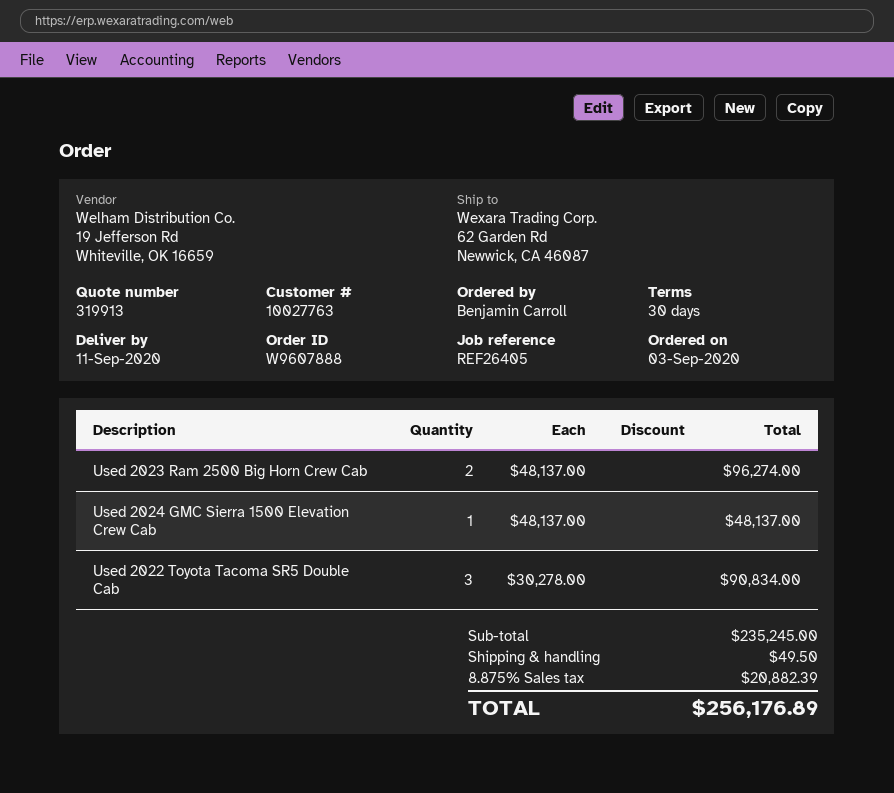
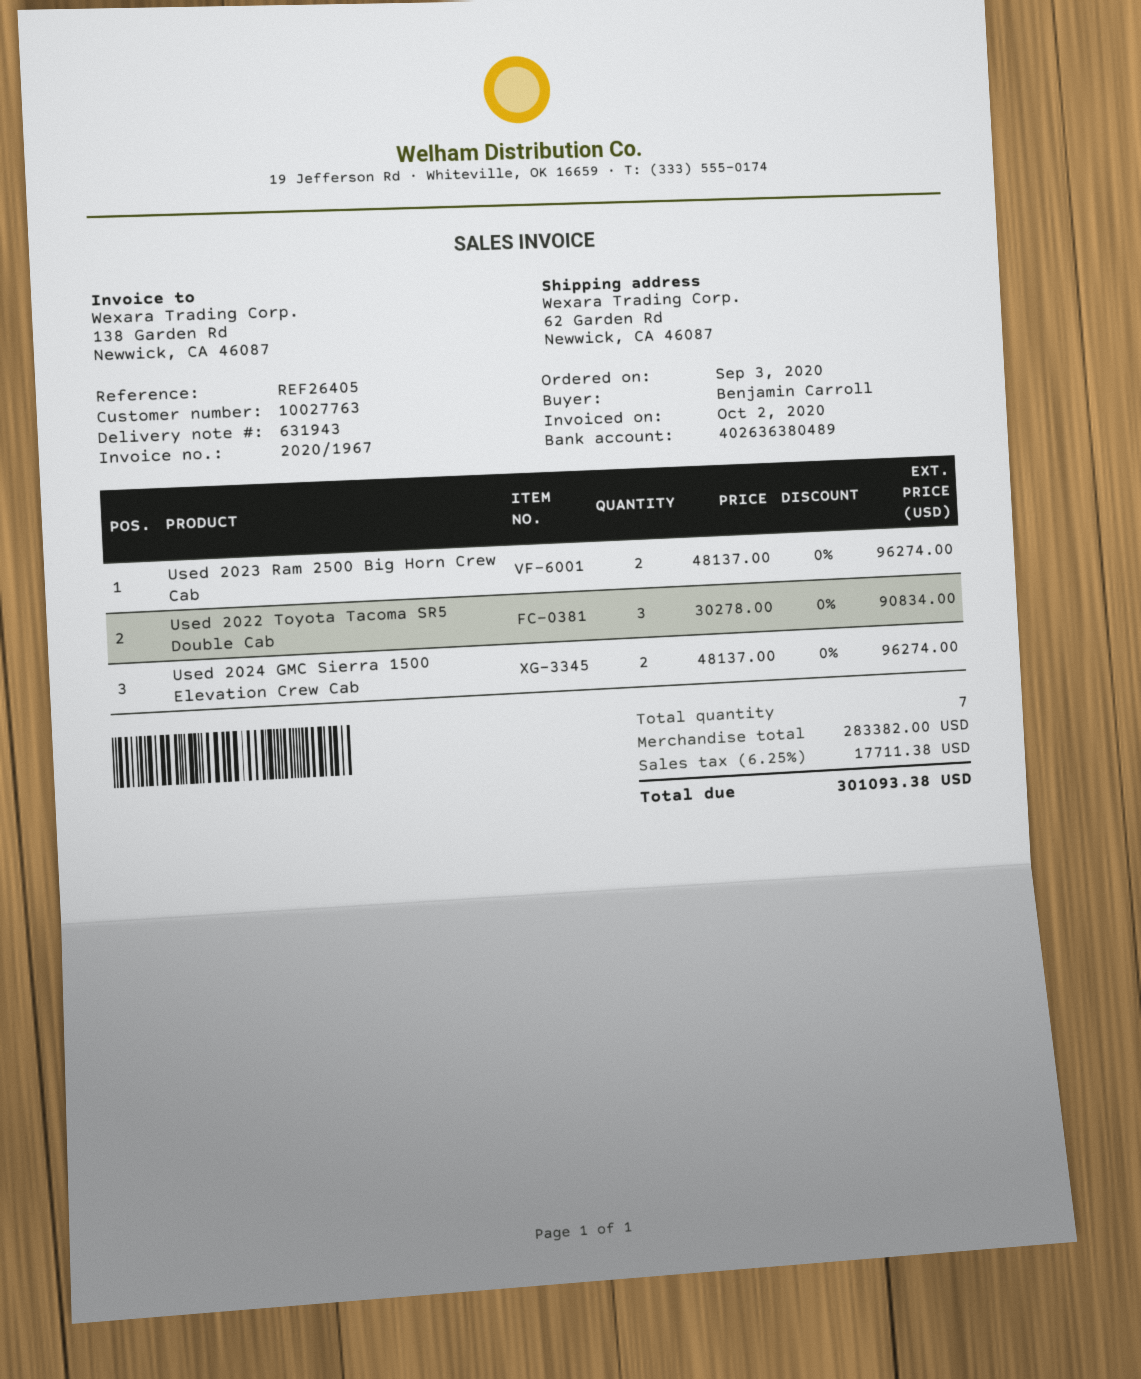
Used 2024 GMC Sierra 1500 Elevation Crew Cab: 1 x 48137.00 = 48137.00 -> 2 x 48137.00 = 96274.00
subtotal: 235245.00 -> 283382.00
shipping: 49.50 -> none
tax: 8.875% = 20882.39 -> 6.25% = 17711.38
total: 256176.89 -> 301093.38

